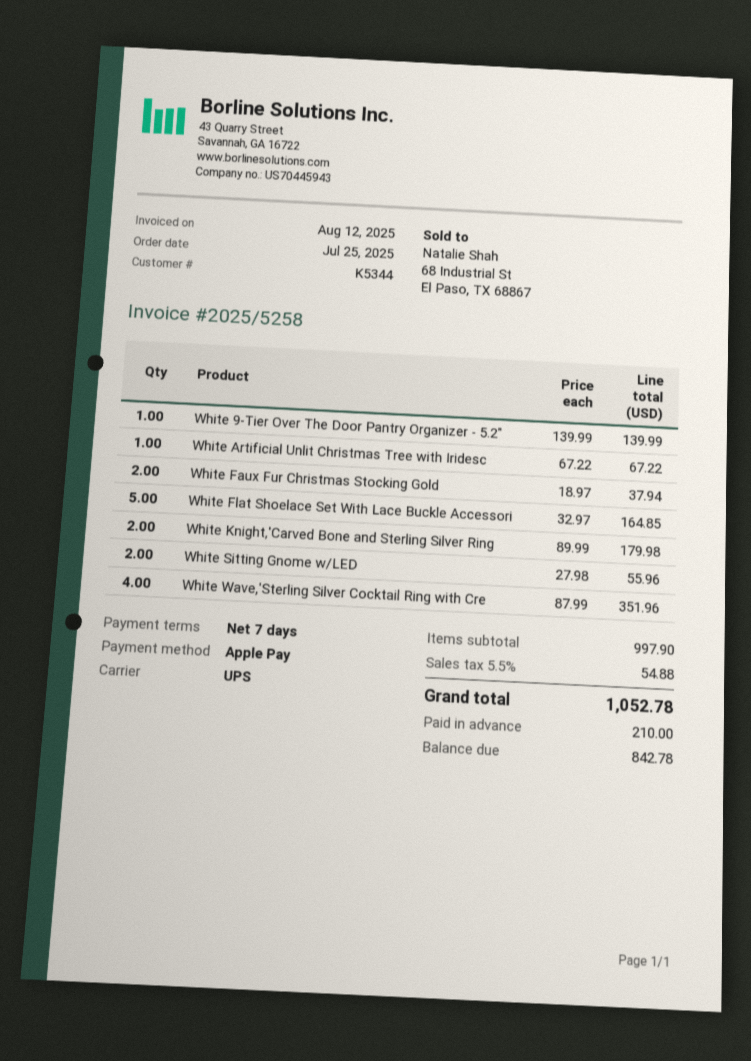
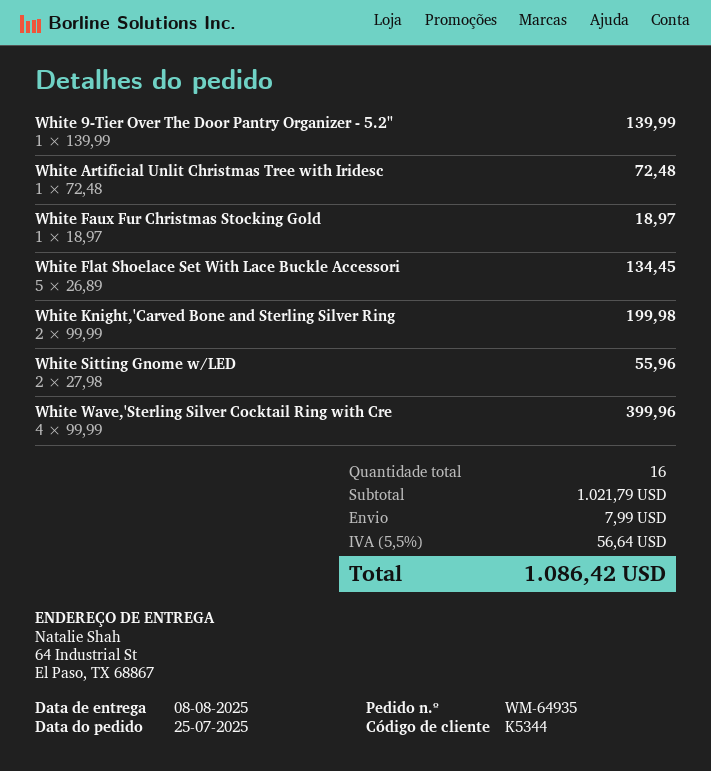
White Artificial Unlit Christmas Tree with Iridesc: 1 x 67.22 = 67.22 -> 1 x 72.48 = 72.48
White Faux Fur Christmas Stocking Gold: 2 x 18.97 = 37.94 -> 1 x 18.97 = 18.97
White Flat Shoelace Set With Lace Buckle Accessori: 5 x 32.97 = 164.85 -> 5 x 26.89 = 134.45
White Knight,'Carved Bone and Sterling Silver Ring: 2 x 89.99 = 179.98 -> 2 x 99.99 = 199.98
White Wave,'Sterling Silver Cocktail Ring with Cre: 4 x 87.99 = 351.96 -> 4 x 99.99 = 399.96
subtotal: 997.90 -> 1021.79
shipping: none -> 7.99
tax: 5.5% = 54.88 -> 5.5% = 56.64
total: 1052.78 -> 1086.42

